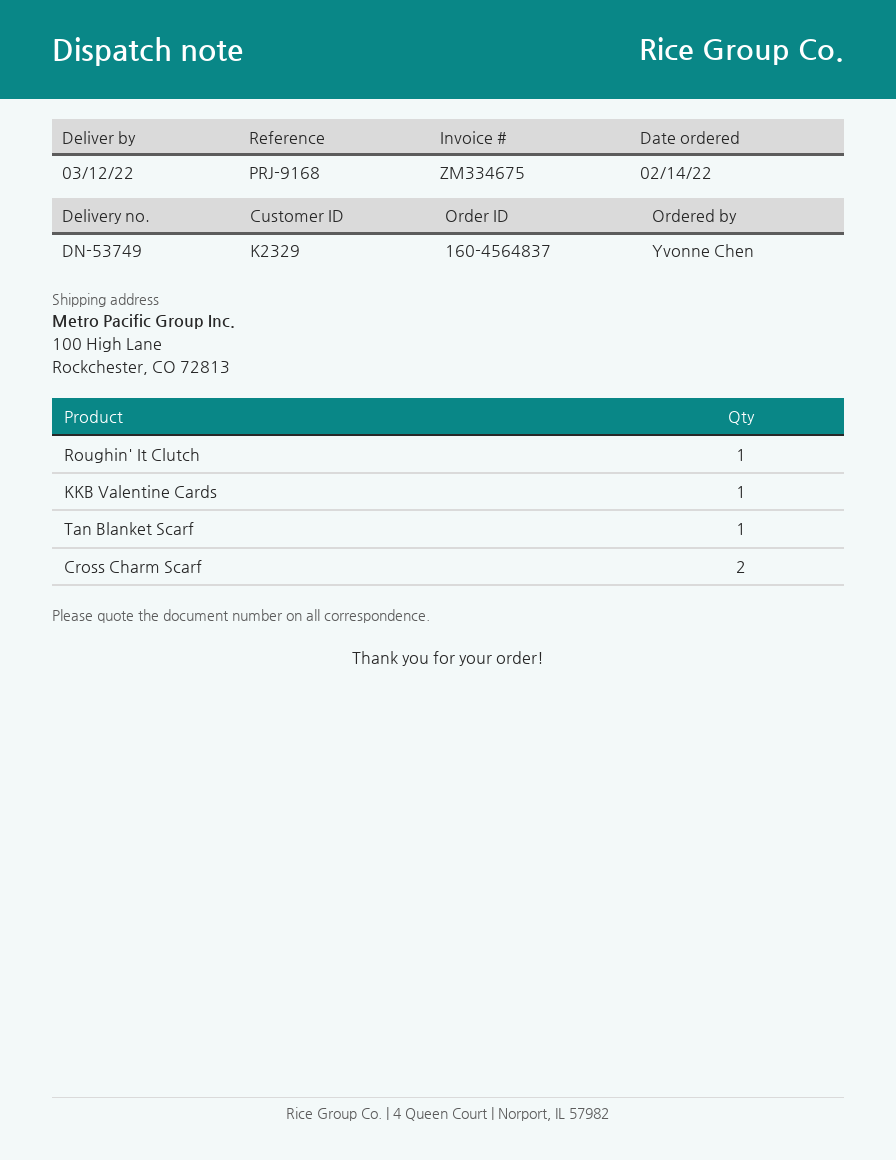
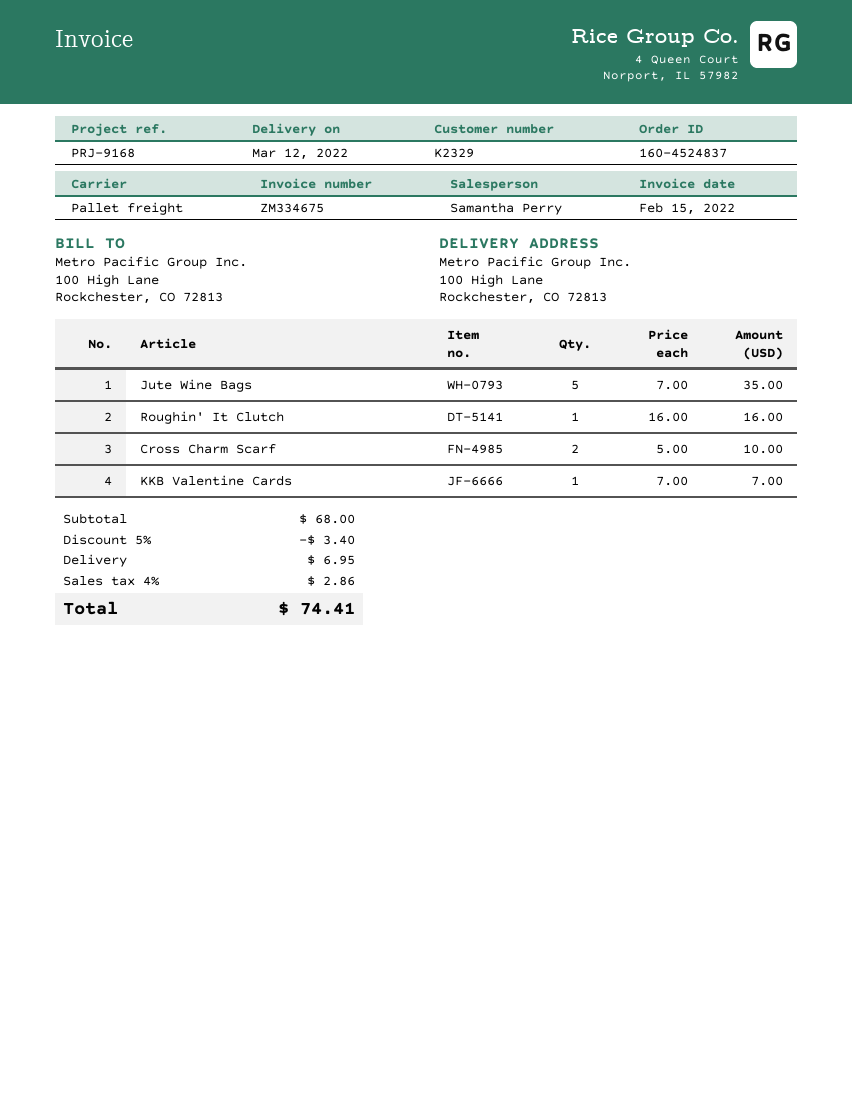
order number: 160-4564837 -> 160-4524837
Tan Blanket Scarf: 1 -> none
Jute Wine Bags: none -> 5

